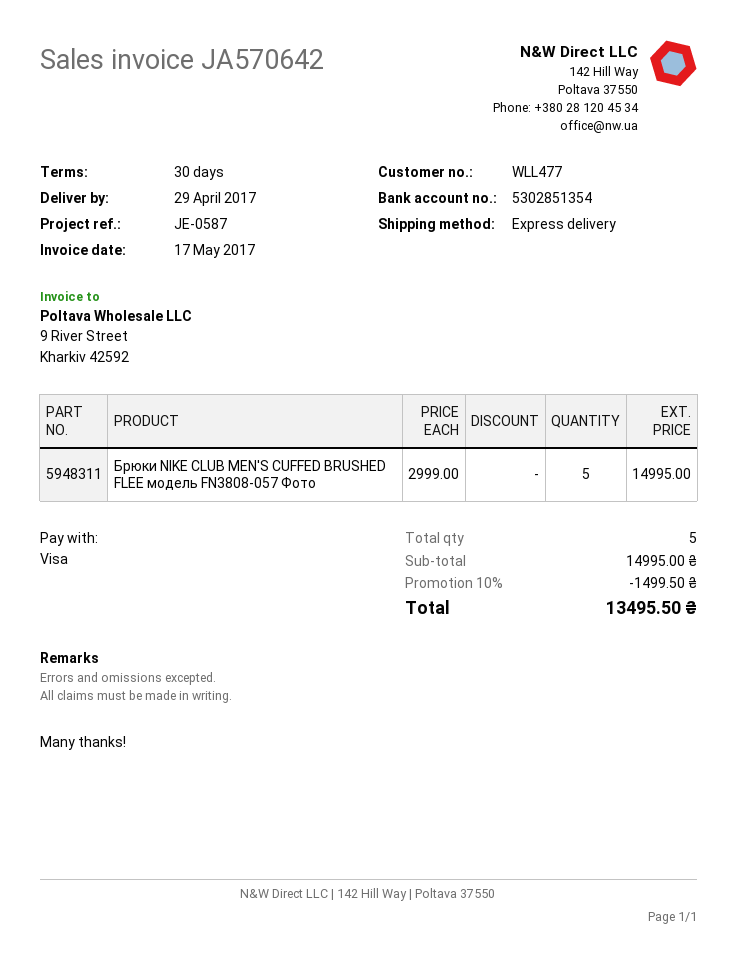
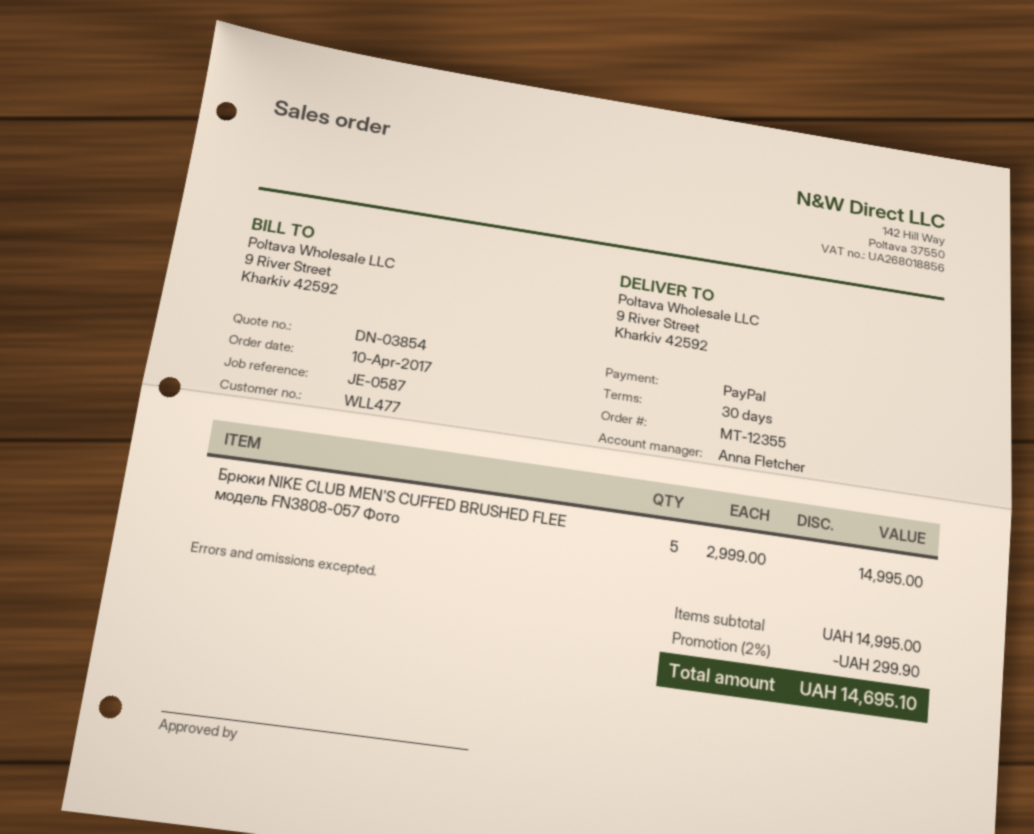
payment method: Visa -> PayPal
discount: 10% = 1499.50 -> 2% = 299.90
total: 13495.50 -> 14695.10

